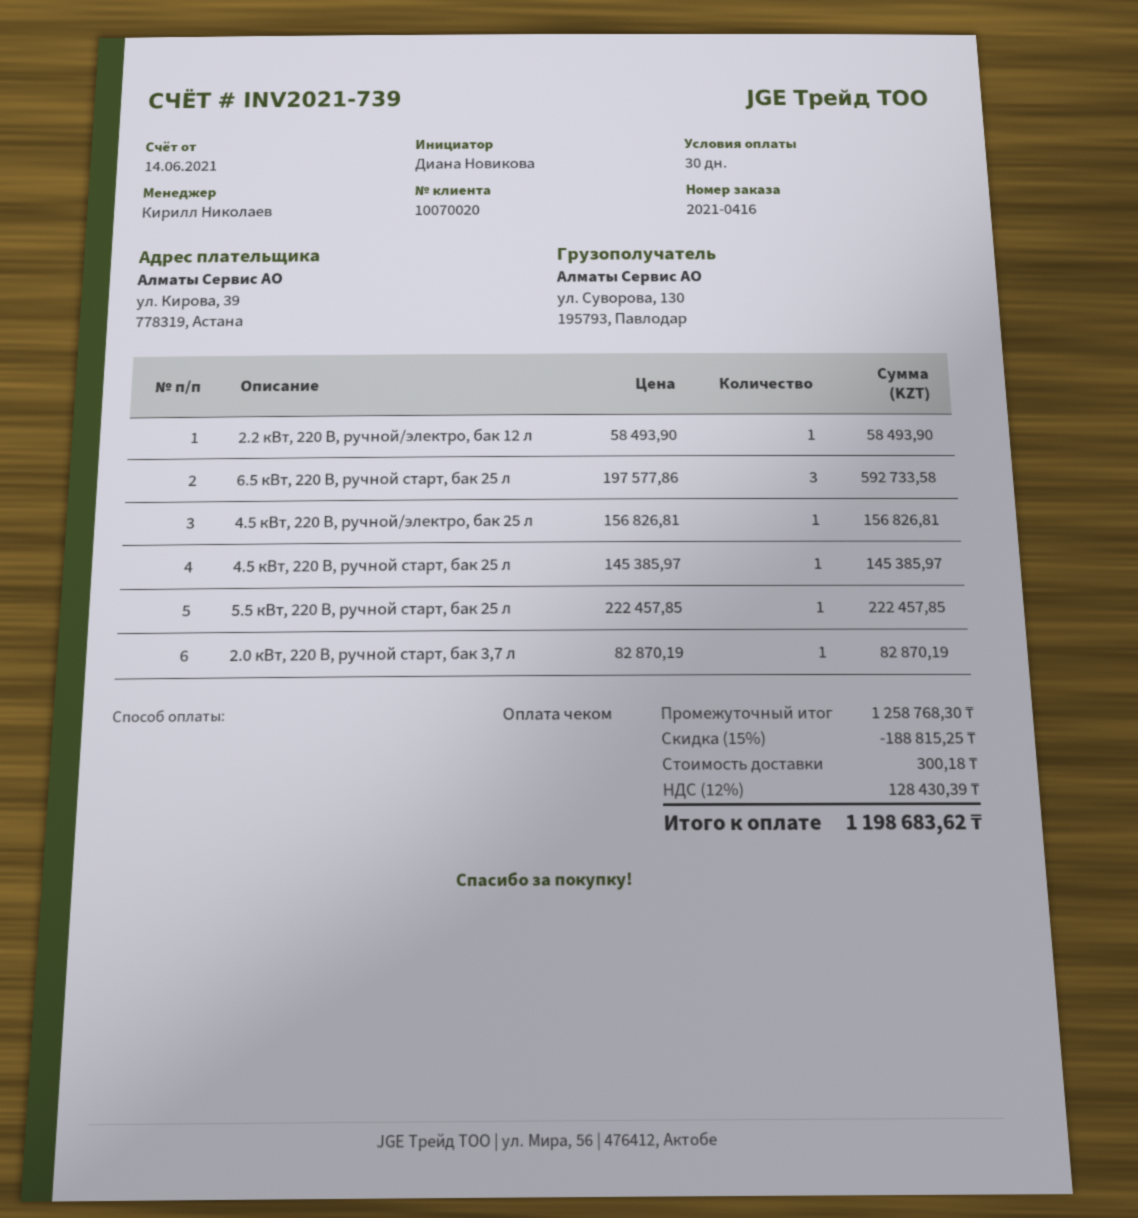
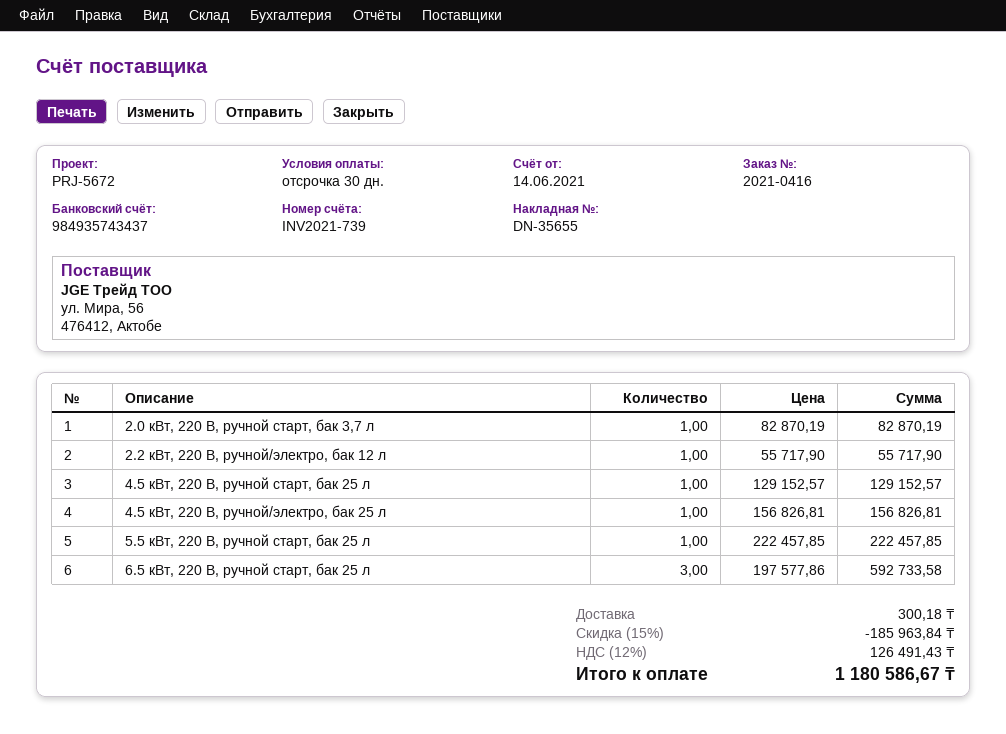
2.2 кВт, 220 В, ручной/электро, бак 12 л: 1 x 58493.90 = 58493.90 -> 1 x 55717.90 = 55717.90
4.5 кВт, 220 В, ручной старт, бак 25 л: 1 x 145385.97 = 145385.97 -> 1 x 129152.57 = 129152.57
discount: 15% = 188815.25 -> 15% = 185963.84
tax: 12% = 128430.39 -> 12% = 126491.43
total: 1198683.62 -> 1180586.67

